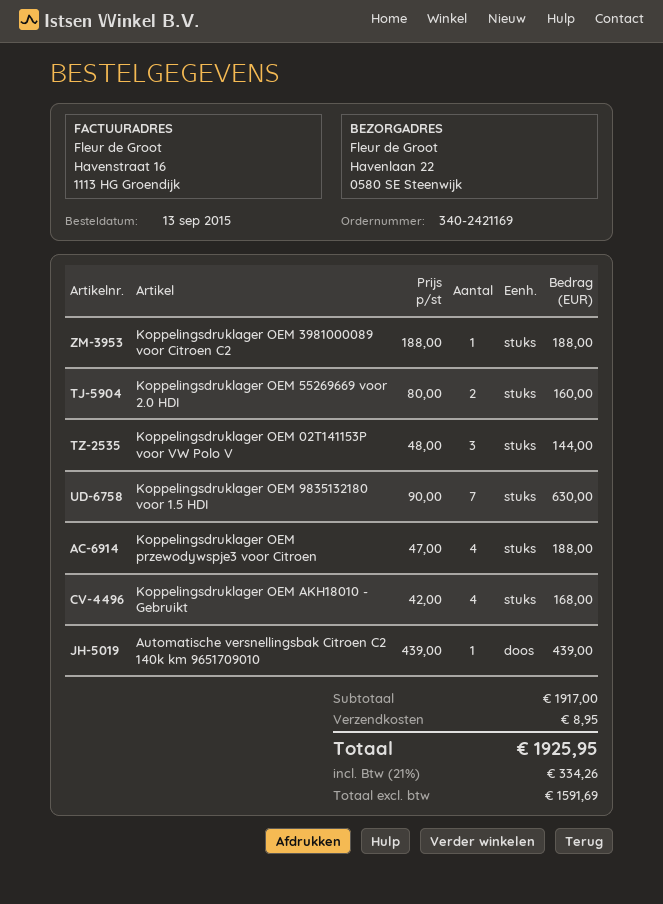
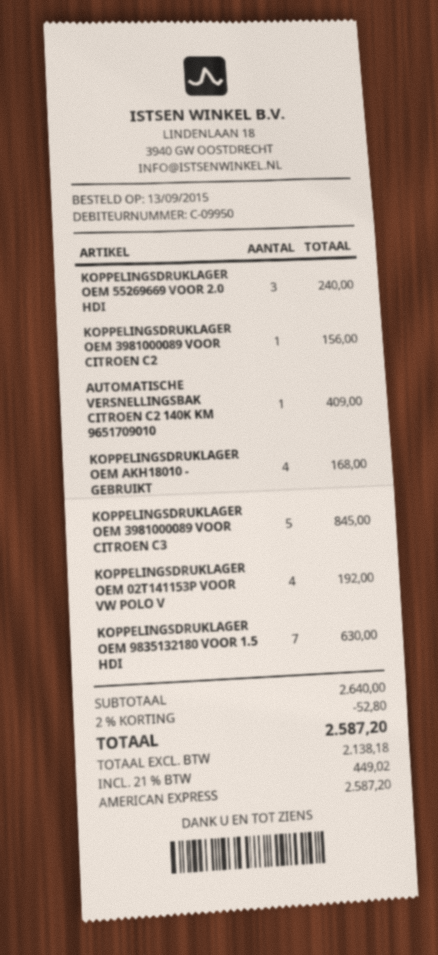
Koppelingsdruklager OEM 3981000089 voor Citroen C2: 1 for 188.00 -> 1 for 156.00
Koppelingsdruklager OEM 55269669 voor 2.0 HDI: 2 for 160.00 -> 3 for 240.00
Koppelingsdruklager OEM 02T141153P voor VW Polo V: 3 for 144.00 -> 4 for 192.00
Koppelingsdruklager OEM przewodywspje3 voor Citroen: 4 for 188.00 -> none
Automatische versnellingsbak Citroen C2 140k km 9651709010: 1 for 439.00 -> 1 for 409.00
KOPPELINGSDRUKLAGER OEM 3981000089 VOOR CITROEN C3: none -> 5 for 845.00
subtotal: 1917.00 -> 2640.00
discount: none -> 2% = 52.80
shipping: 8.95 -> none
net: 1591.69 -> 2138.18
tax: 21% = 334.26 -> 21% = 449.02
total: 1925.95 -> 2587.20

